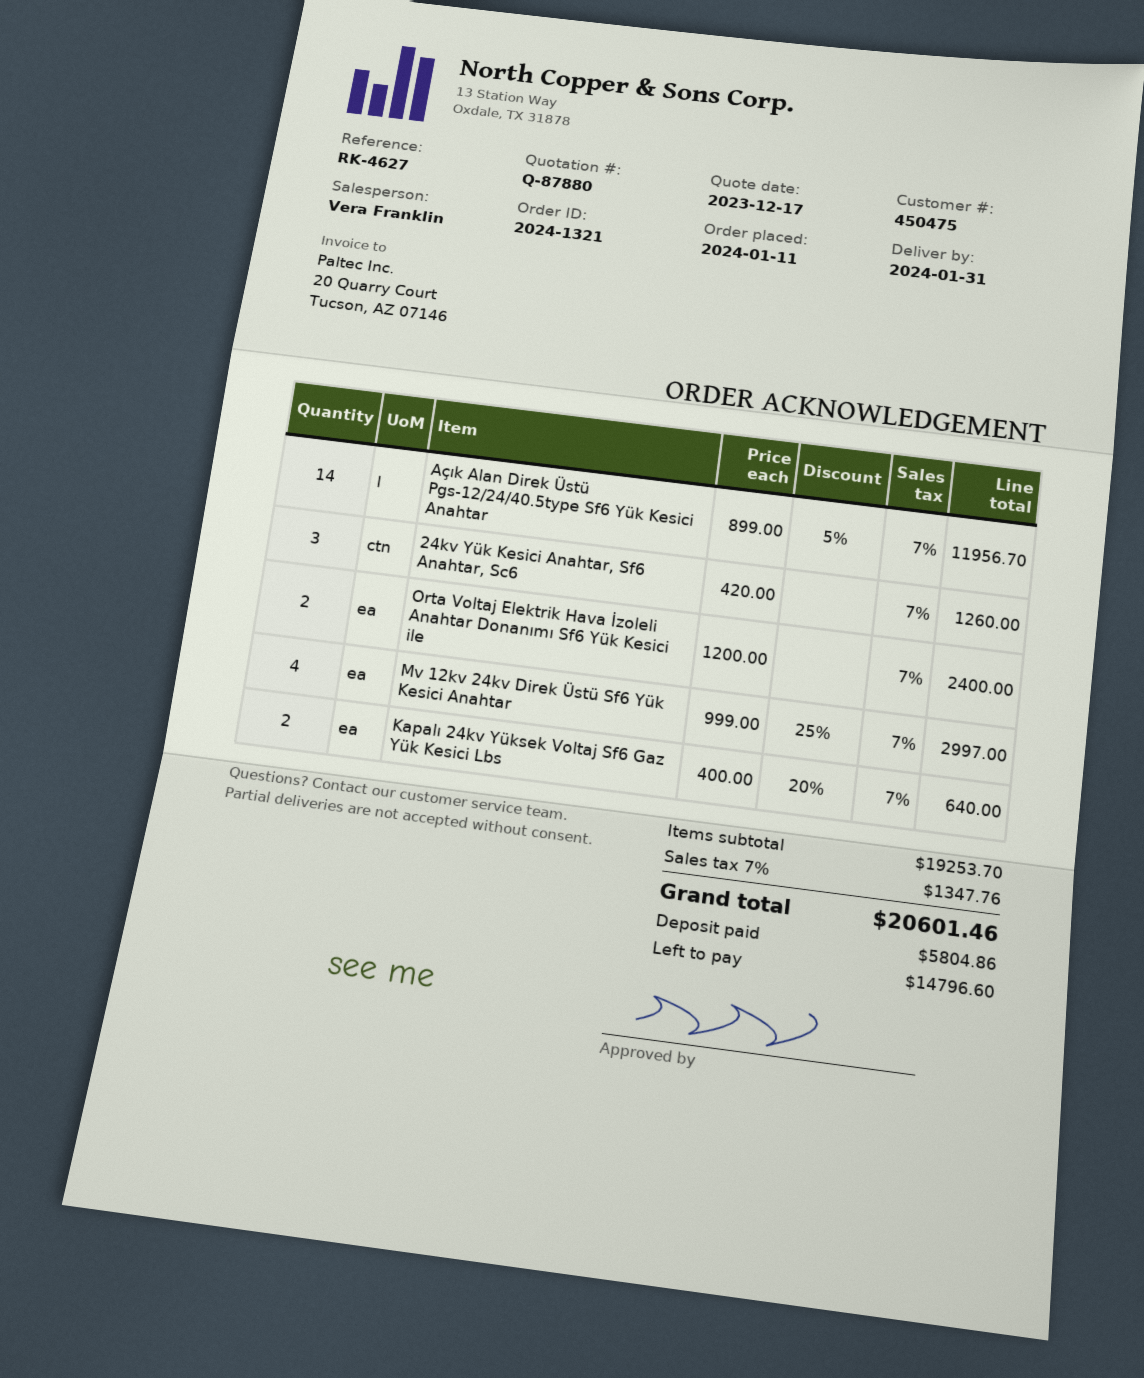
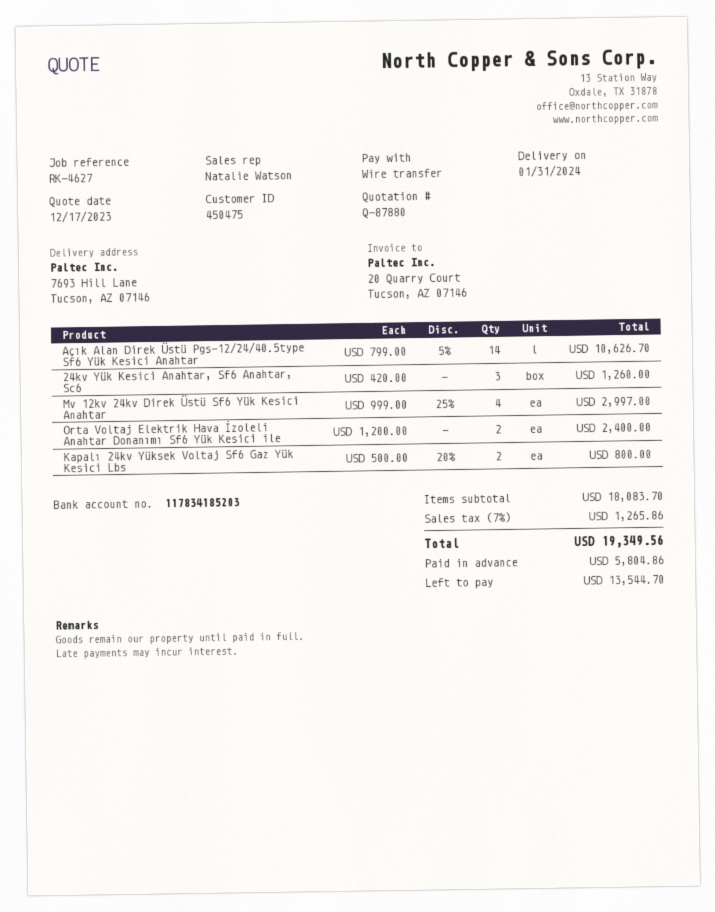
sales rep: Vera Franklin -> Natalie Watson
Açık Alan Direk Üstü Pgs-12/24/40.5type Sf6 Yük Kesici Anahtar: 14 x 899.00 - 5% = 11956.70 -> 14 x 799.00 - 5% = 10626.70
Kapalı 24kv Yüksek Voltaj Sf6 Gaz Yük Kesici Lbs: 2 x 400.00 - 20% = 640.00 -> 2 x 500.00 - 20% = 800.00
subtotal: 19253.70 -> 18083.70
tax: 7% = 1347.76 -> 7% = 1265.86
total: 20601.46 -> 19349.56
balance: 14796.60 -> 13544.70

